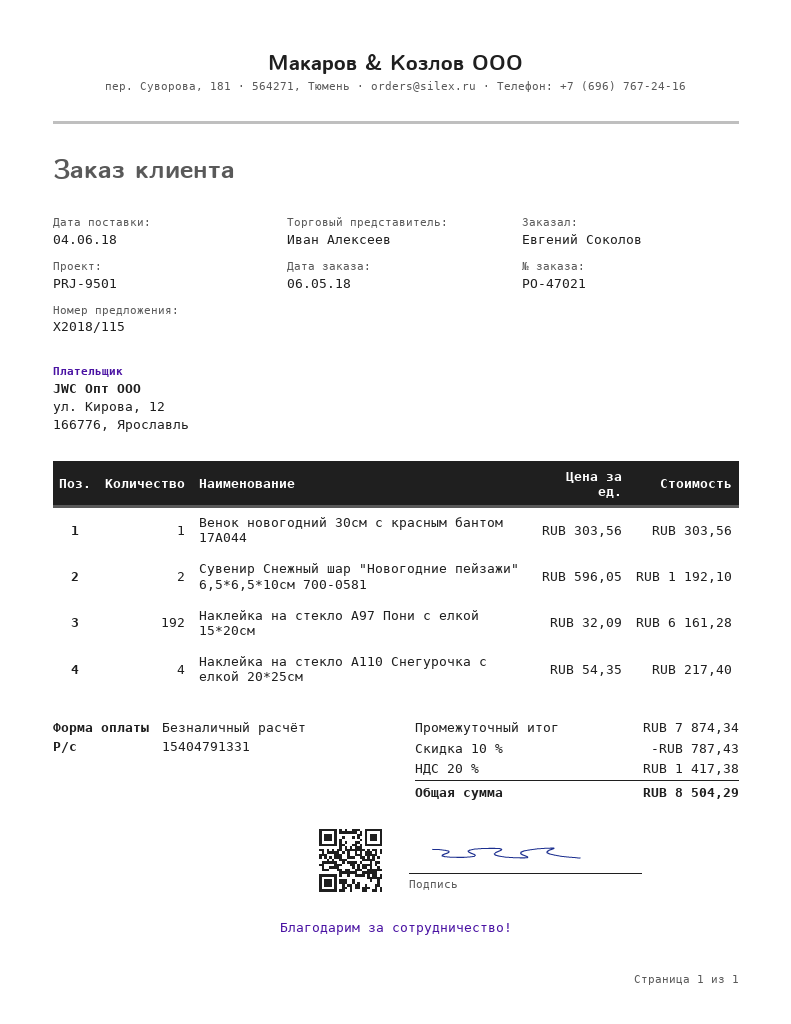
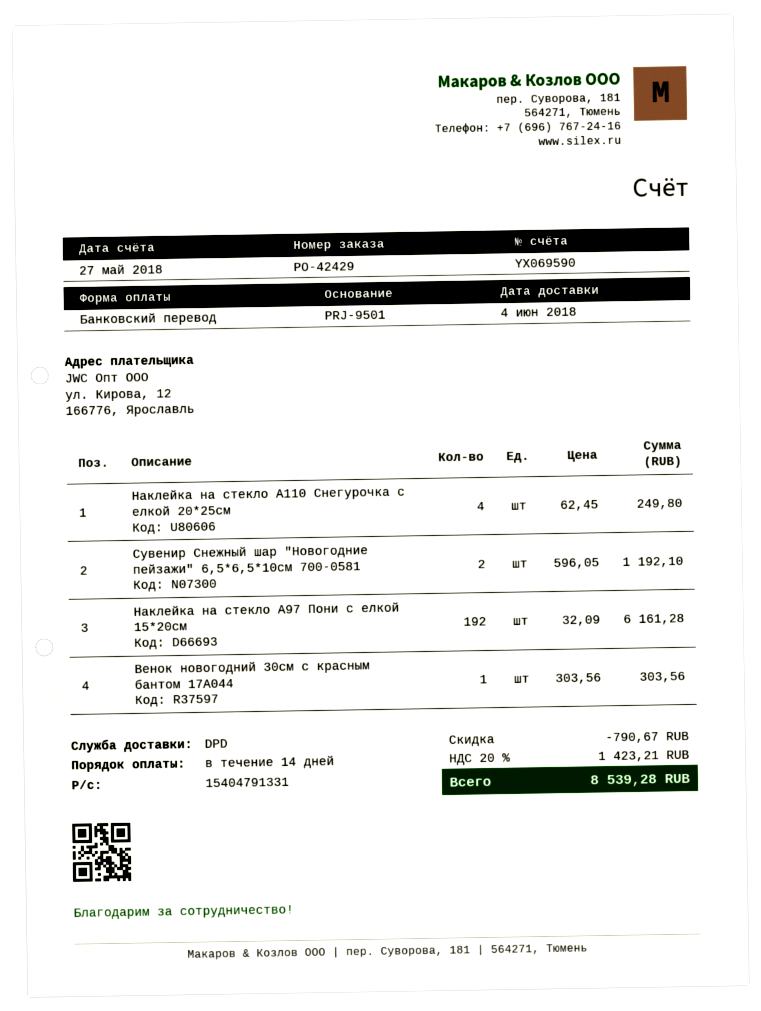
order number: PO-47021 -> PO-42429
Наклейка на стекло А110 Снегурочка с елкой 20*25см: 4 x 54.35 = 217.40 -> 4 x 62.45 = 249.80
discount: 787.43 -> 790.67
tax: 20% = 1417.38 -> 20% = 1423.21
total: 8504.29 -> 8539.28

